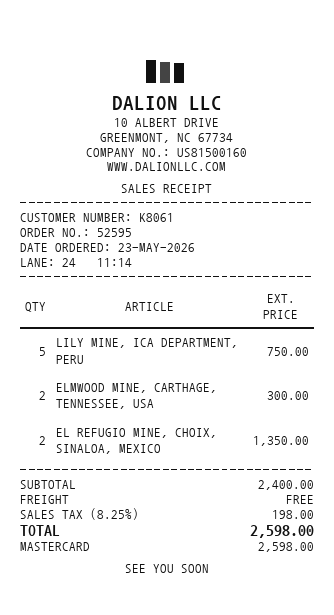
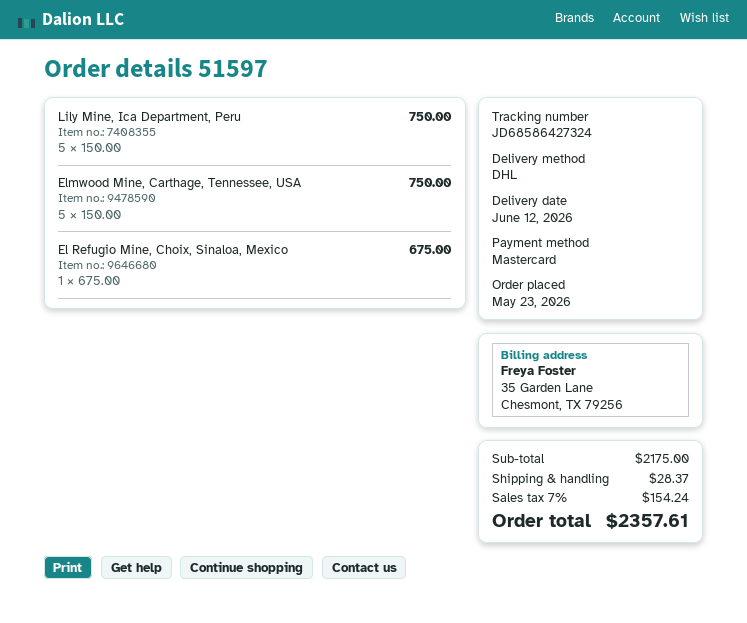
order number: 52595 -> 51597
ELMWOOD MINE, CARTHAGE, TENNESSEE, USA: 2 for 300.00 -> 5 for 750.00
EL REFUGIO MINE, CHOIX, SINALOA, MEXICO: 2 for 1350.00 -> 1 for 675.00
subtotal: 2400.00 -> 2175.00
shipping: 0.00 -> 28.37
tax: 8.25% = 198.00 -> 7% = 154.24
total: 2598.00 -> 2357.61

